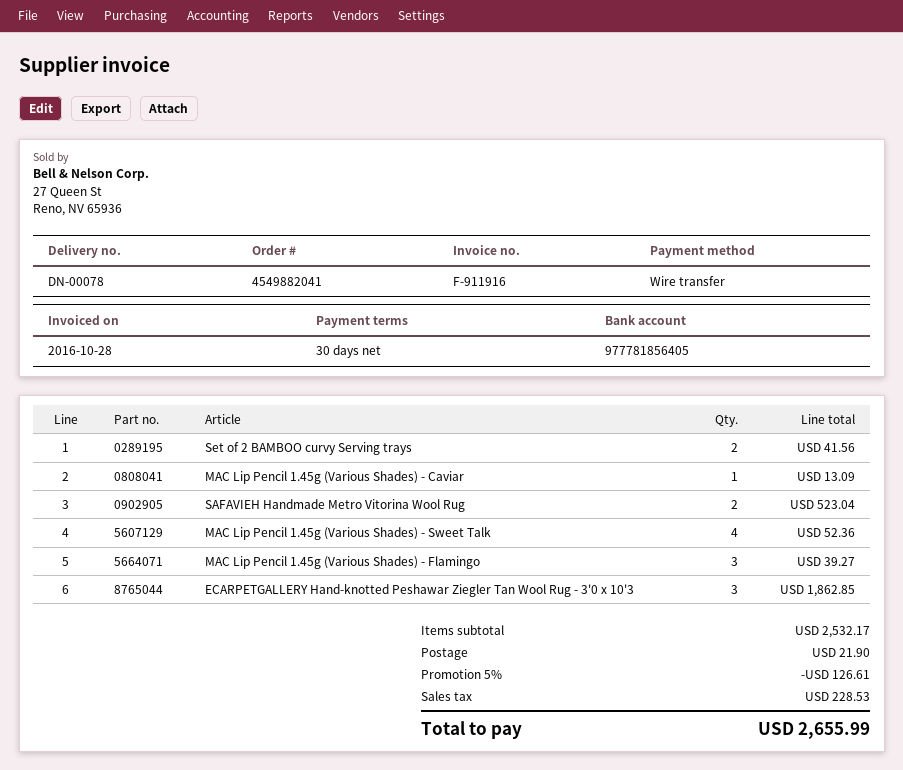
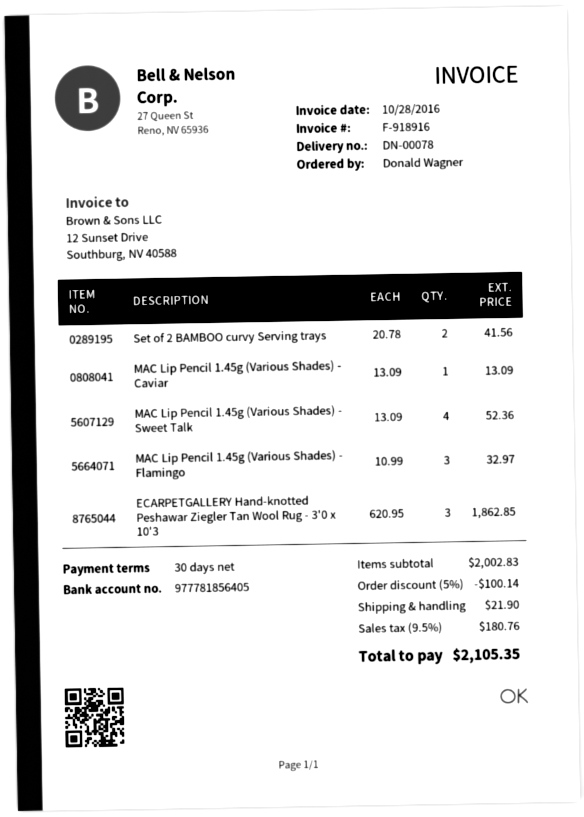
invoice number: F-911916 -> F-918916
SAFAVIEH Handmade Metro Vitorina Wool Rug: 2 for 523.04 -> none
MAC Lip Pencil 1.45g (Various Shades) - Flamingo: 3 for 39.27 -> 3 for 32.97
subtotal: 2532.17 -> 2002.83
discount: 5% = 126.61 -> 5% = 100.14
tax: 228.53 -> 180.76
total: 2655.99 -> 2105.35

